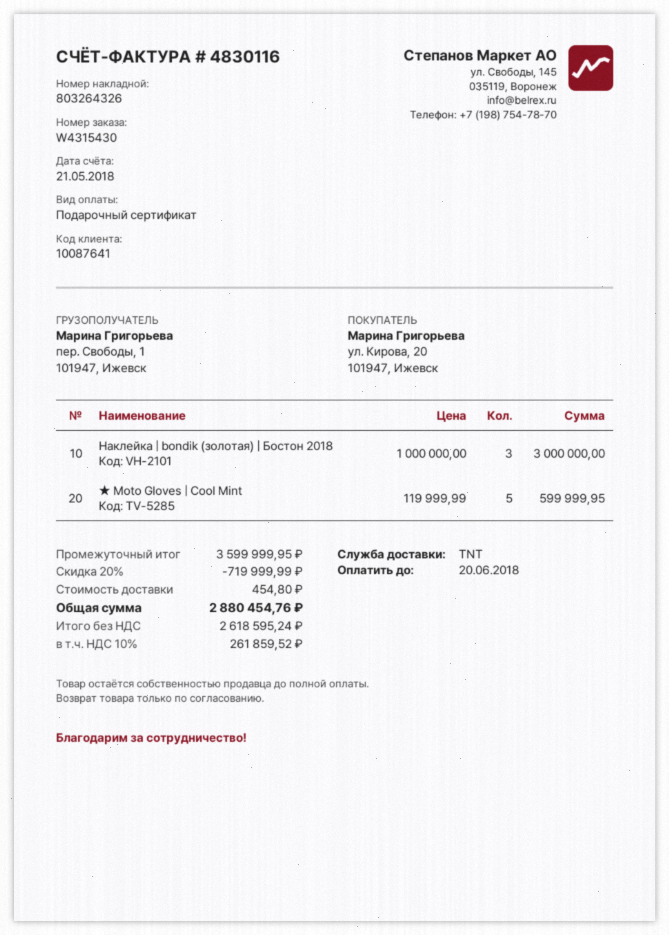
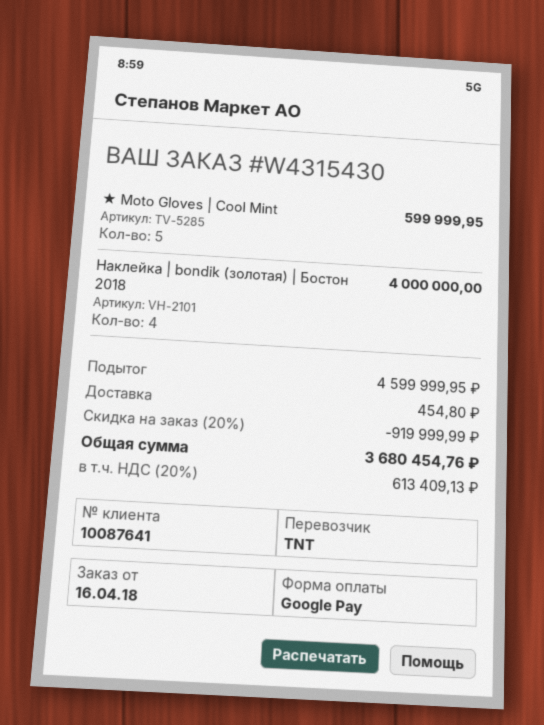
payment method: gift card -> Google Pay
Наклейка | bondik (золотая) | Бостон 2018: 3 for 3000000.00 -> 4 for 4000000.00
subtotal: 3599999.95 -> 4599999.95
discount: 20% = 719999.99 -> 20% = 919999.99
tax: 10% = 261859.52 -> 20% = 613409.13
total: 2880454.76 -> 3680454.76

